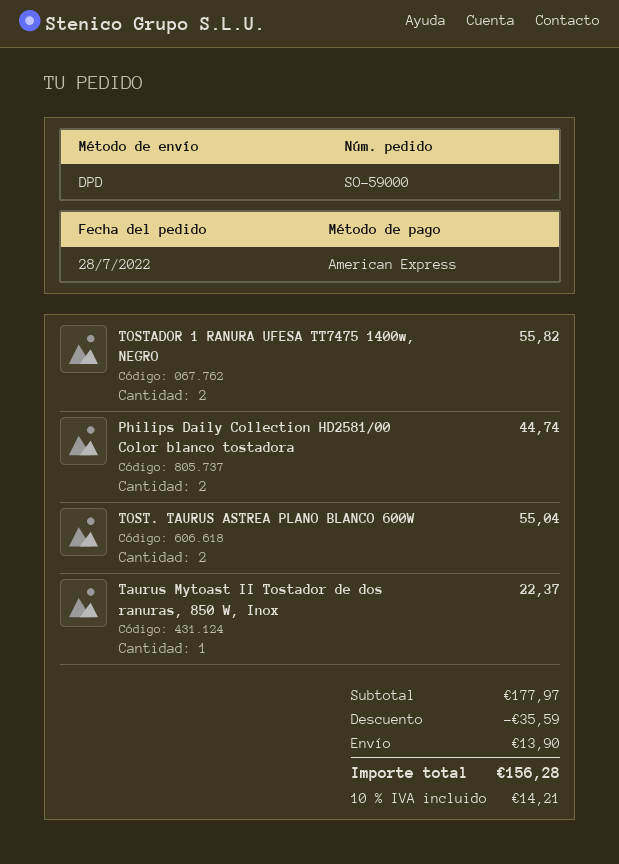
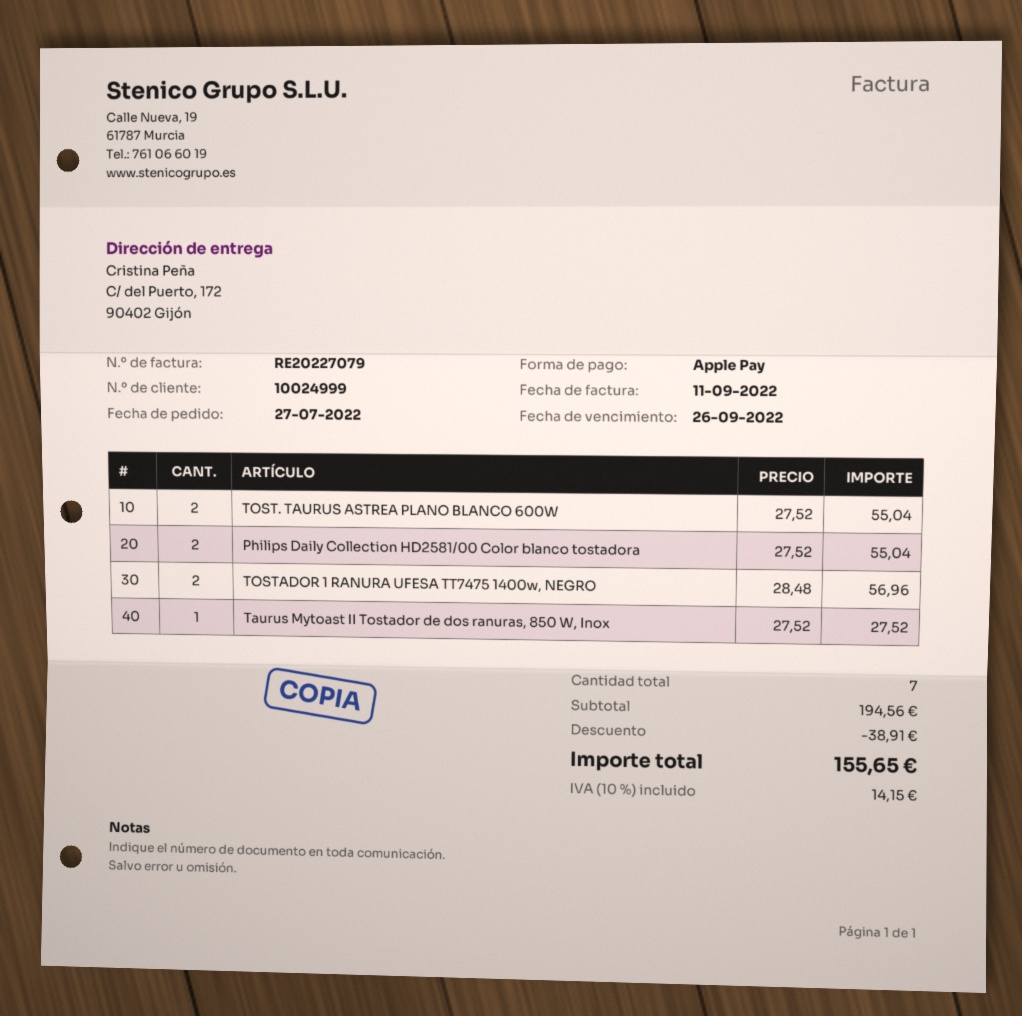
order date: 2022-07-28 -> 2022-07-27
payment method: American Express -> Apple Pay
TOSTADOR 1 RANURA UFESA TT7475 1400w, NEGRO: 2 for 55.82 -> 2 for 56.96
Philips Daily Collection HD2581/00 Color blanco tostadora: 2 for 44.74 -> 2 for 55.04
Taurus Mytoast II Tostador de dos ranuras, 850 W, Inox: 1 for 22.37 -> 1 for 27.52
subtotal: 177.97 -> 194.56
discount: 35.59 -> 38.91
shipping: 13.90 -> none
tax: 10% = 14.21 -> 10% = 14.15
total: 156.28 -> 155.65

